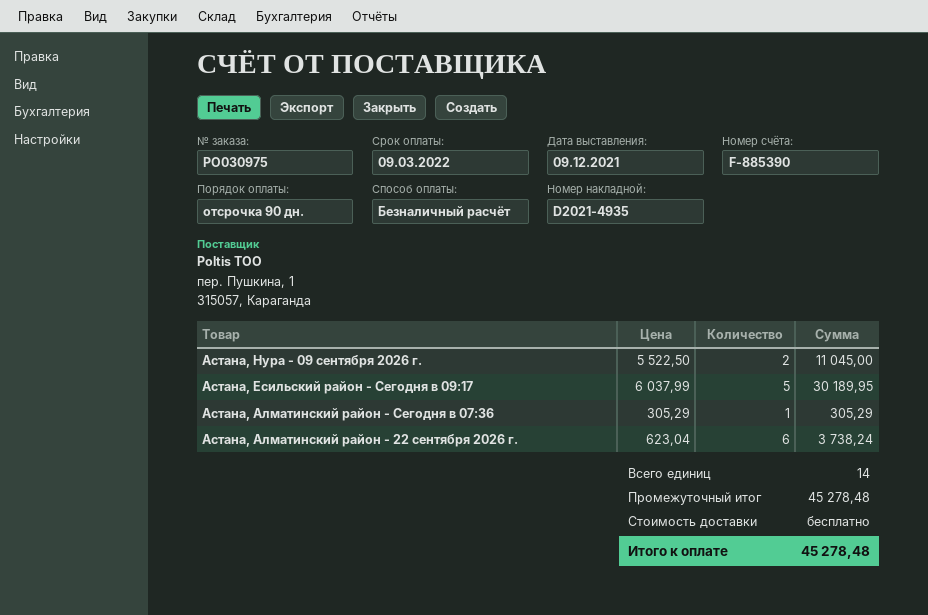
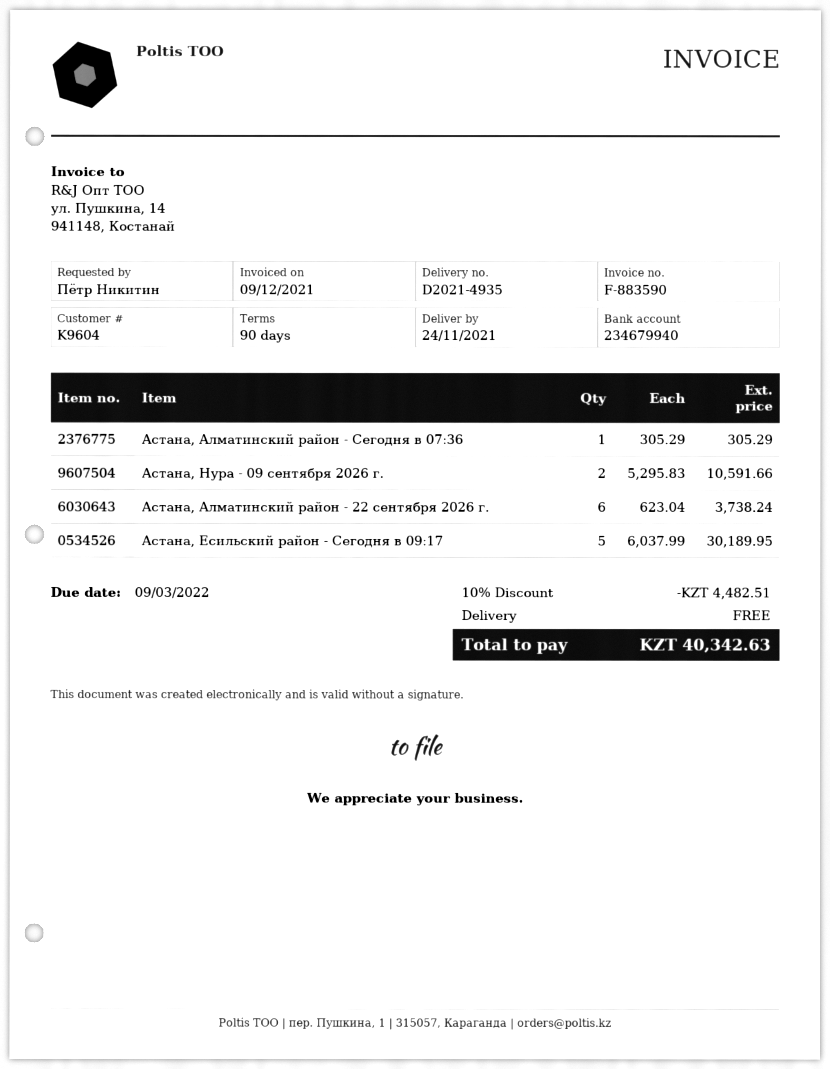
invoice number: F-885390 -> F-883590
Астана, Нура - 09 сентября 2026 г.: 2 x 5522.50 = 11045.00 -> 2 x 5295.83 = 10591.66
discount: none -> 10% = 4482.51
total: 45278.48 -> 40342.63

